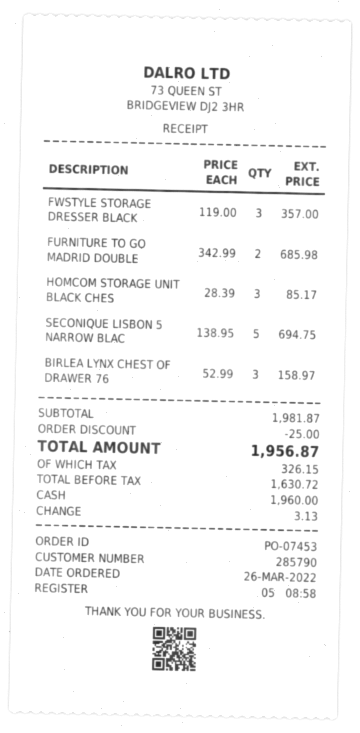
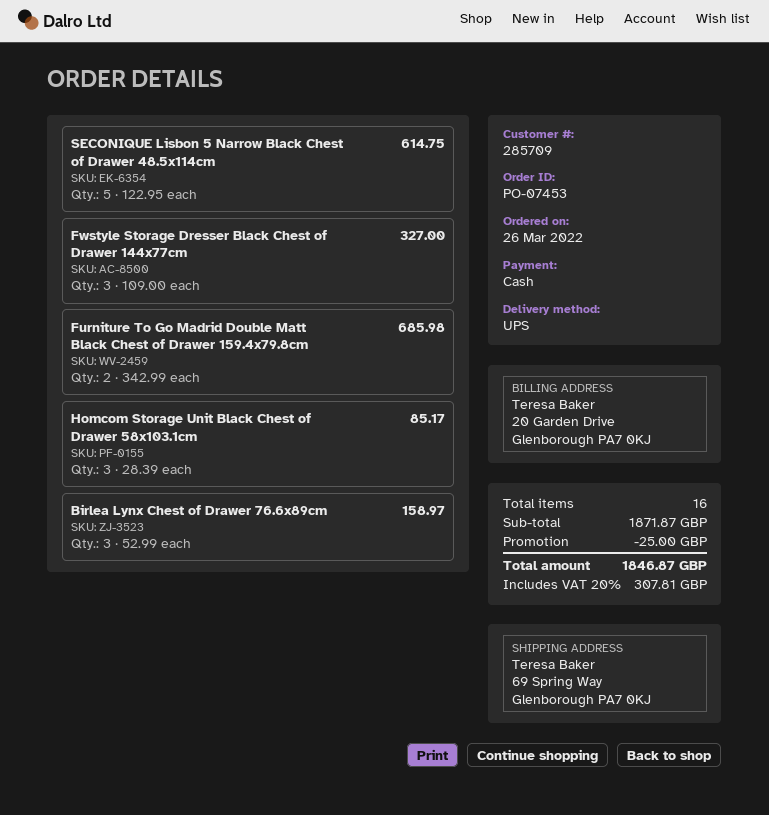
customer number: 285790 -> 285709
FWSTYLE STORAGE DRESSER BLACK: 3 x 119.00 = 357.00 -> 3 x 109.00 = 327.00
SECONIQUE LISBON 5 NARROW BLAC: 5 x 138.95 = 694.75 -> 5 x 122.95 = 614.75
subtotal: 1981.87 -> 1871.87
tax: 326.15 -> 307.81
total: 1956.87 -> 1846.87

